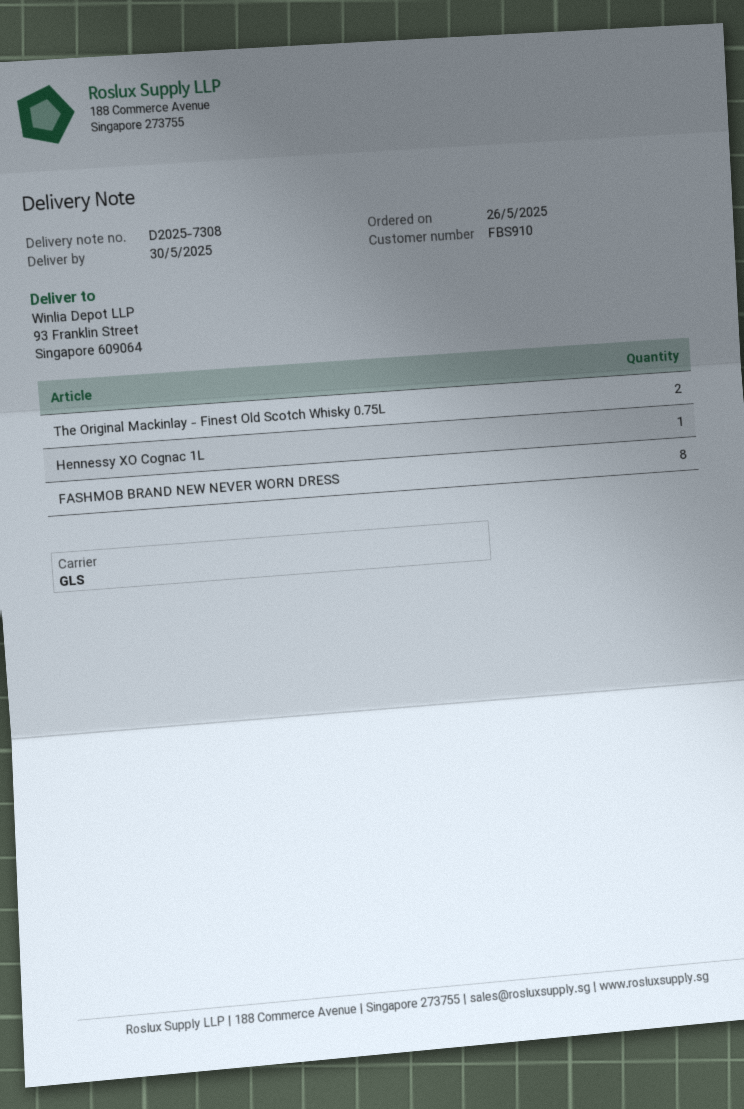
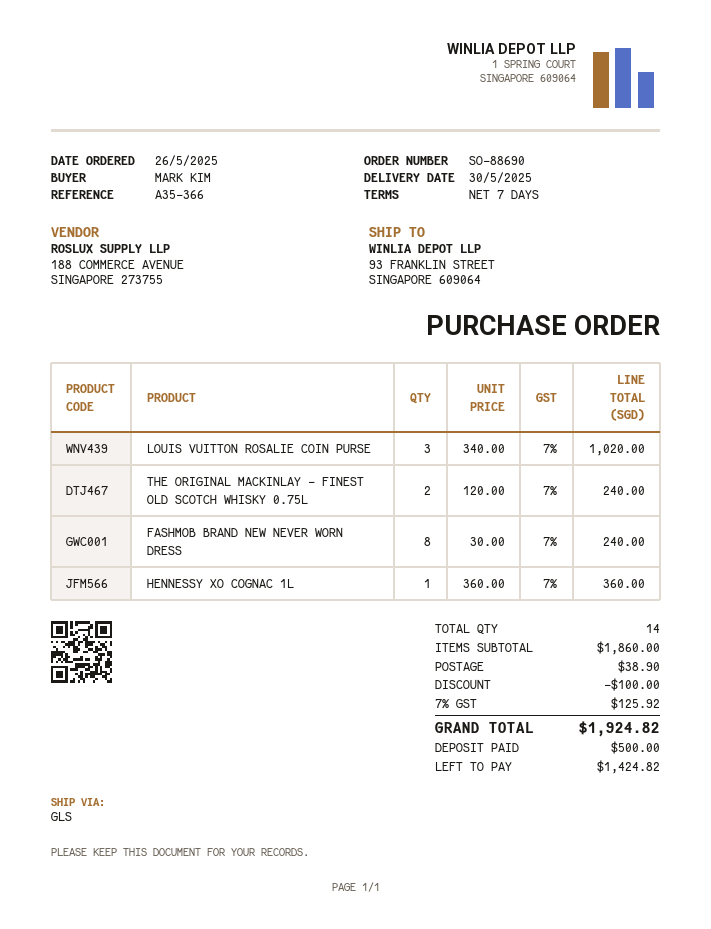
LOUIS VUITTON ROSALIE COIN PURSE: none -> 3

